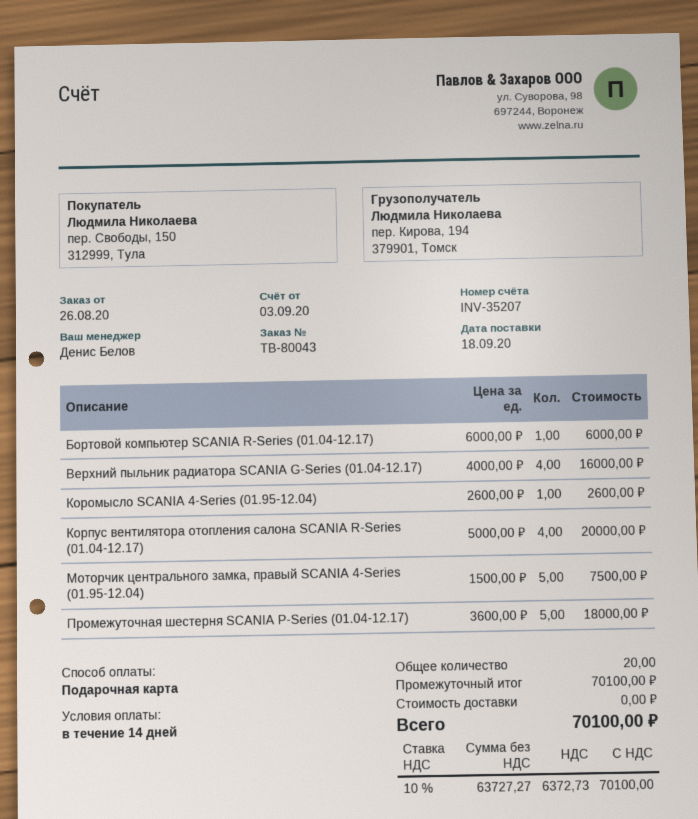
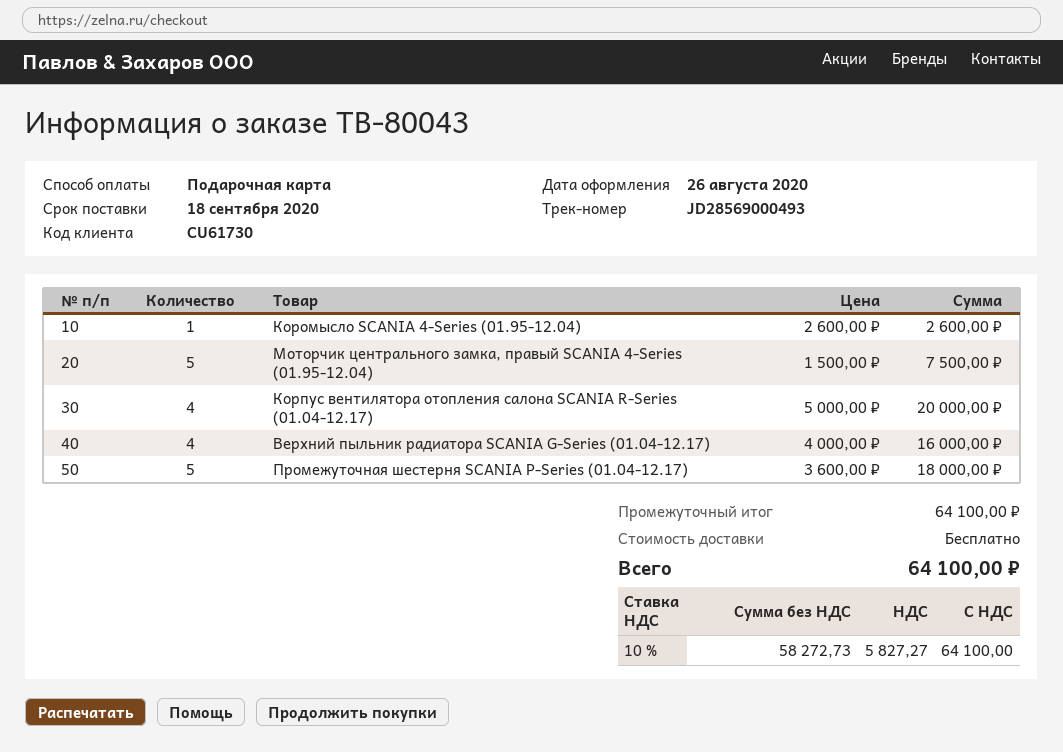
Бортовой компьютер SCANIA R-Series (01.04-12.17): 1 x 6000.00 = 6000.00 -> none
subtotal: 70100.00 -> 64100.00
net: 63727.27 -> 58272.73
tax: 10% = 6372.73 -> 10% = 5827.27
total: 70100.00 -> 64100.00

